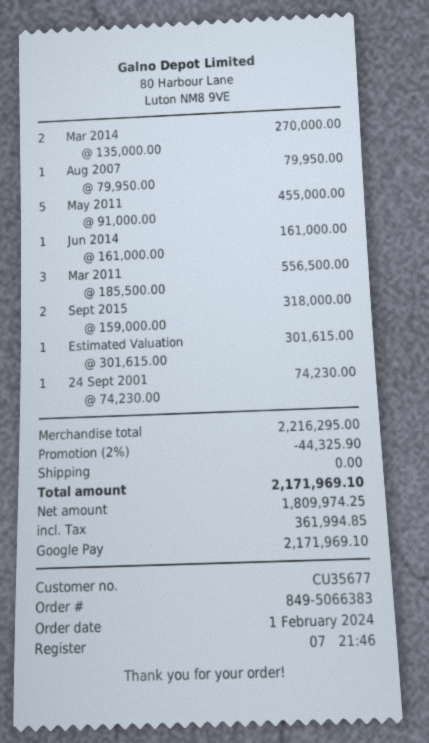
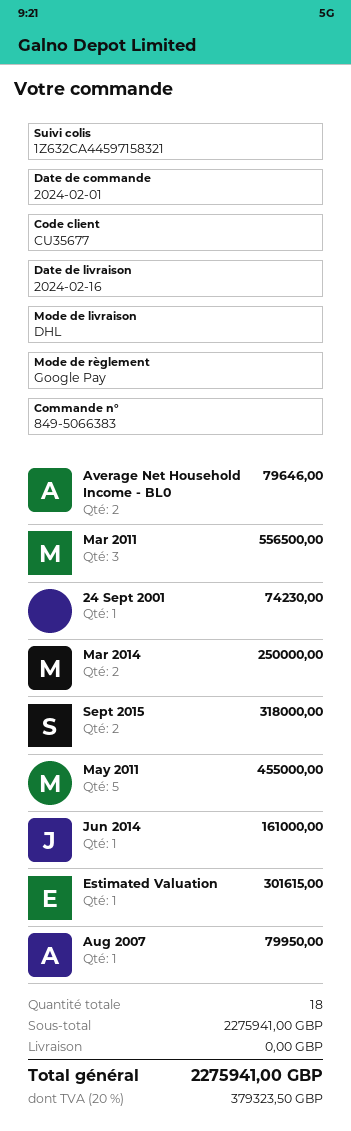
Mar 2014: 2 for 270000.00 -> 2 for 250000.00
Average Net Household Income - BL0: none -> 2 for 79646.00
subtotal: 2216295.00 -> 2275941.00
discount: 2% = 44325.90 -> none
tax: 361994.85 -> 379323.50
total: 2171969.10 -> 2275941.00

